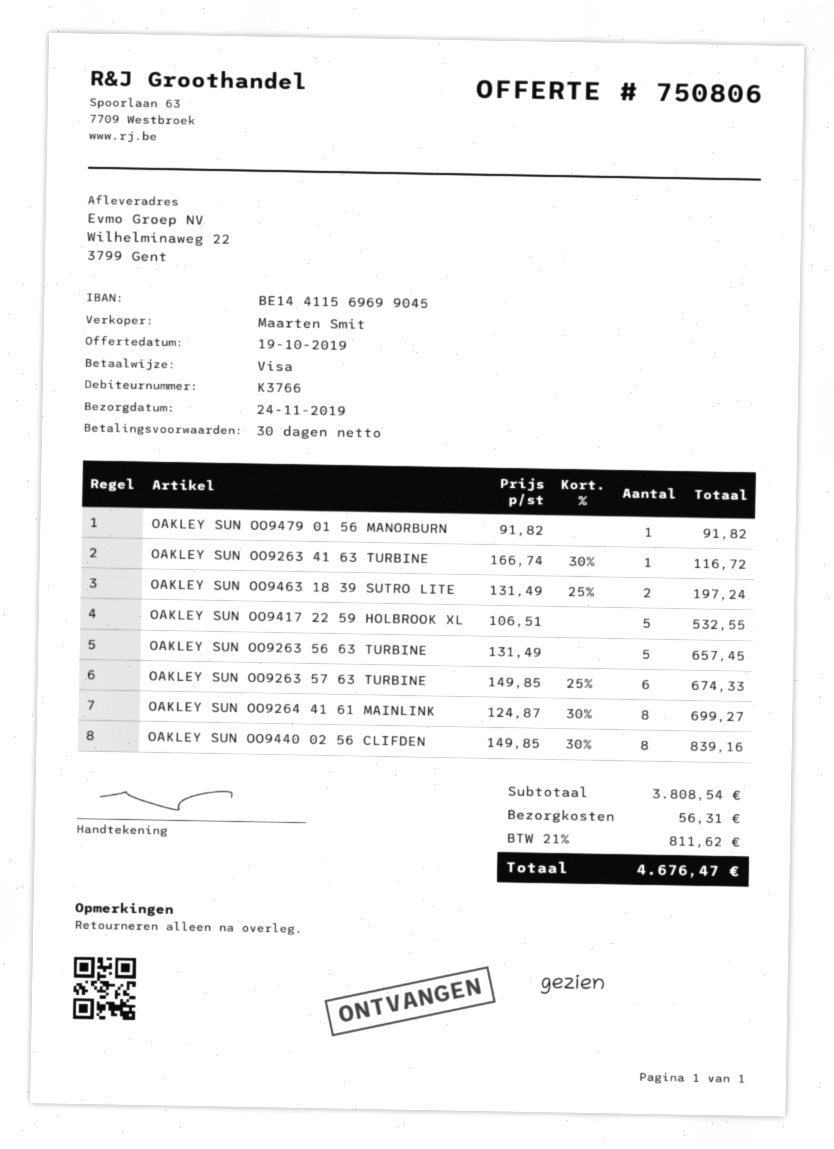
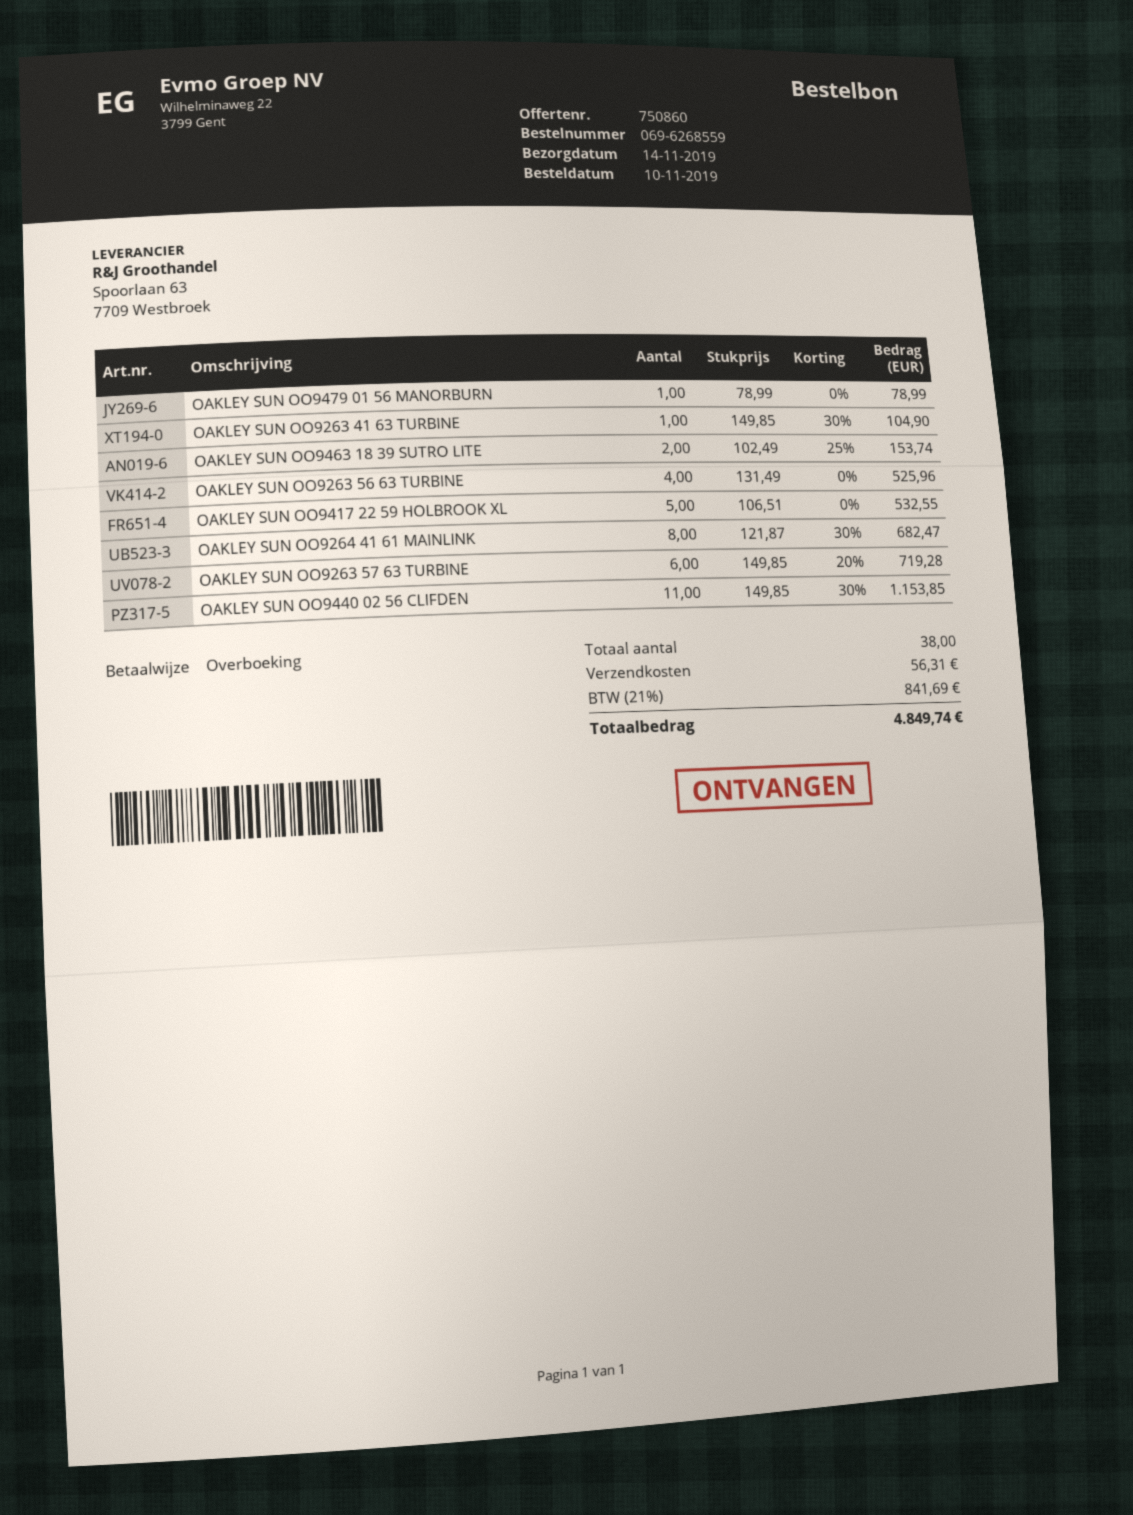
quote number: 750806 -> 750860
delivery date: 2019-11-24 -> 2019-11-14
payment method: Visa -> bank transfer
OAKLEY SUN OO9479 01 56 MANORBURN: 1 x 91.82 = 91.82 -> 1 x 78.99 = 78.99
OAKLEY SUN OO9263 41 63 TURBINE: 1 x 166.74 - 30% = 116.72 -> 1 x 149.85 - 30% = 104.90
OAKLEY SUN OO9463 18 39 SUTRO LITE: 2 x 131.49 - 25% = 197.24 -> 2 x 102.49 - 25% = 153.74
OAKLEY SUN OO9263 56 63 TURBINE: 5 x 131.49 = 657.45 -> 4 x 131.49 = 525.96
OAKLEY SUN OO9263 57 63 TURBINE: 6 x 149.85 - 25% = 674.33 -> 6 x 149.85 - 20% = 719.28
OAKLEY SUN OO9264 41 61 MAINLINK: 8 x 124.87 - 30% = 699.27 -> 8 x 121.87 - 30% = 682.47
OAKLEY SUN OO9440 02 56 CLIFDEN: 8 x 149.85 - 30% = 839.16 -> 11 x 149.85 - 30% = 1153.85
tax: 21% = 811.62 -> 21% = 841.69
total: 4676.47 -> 4849.74

